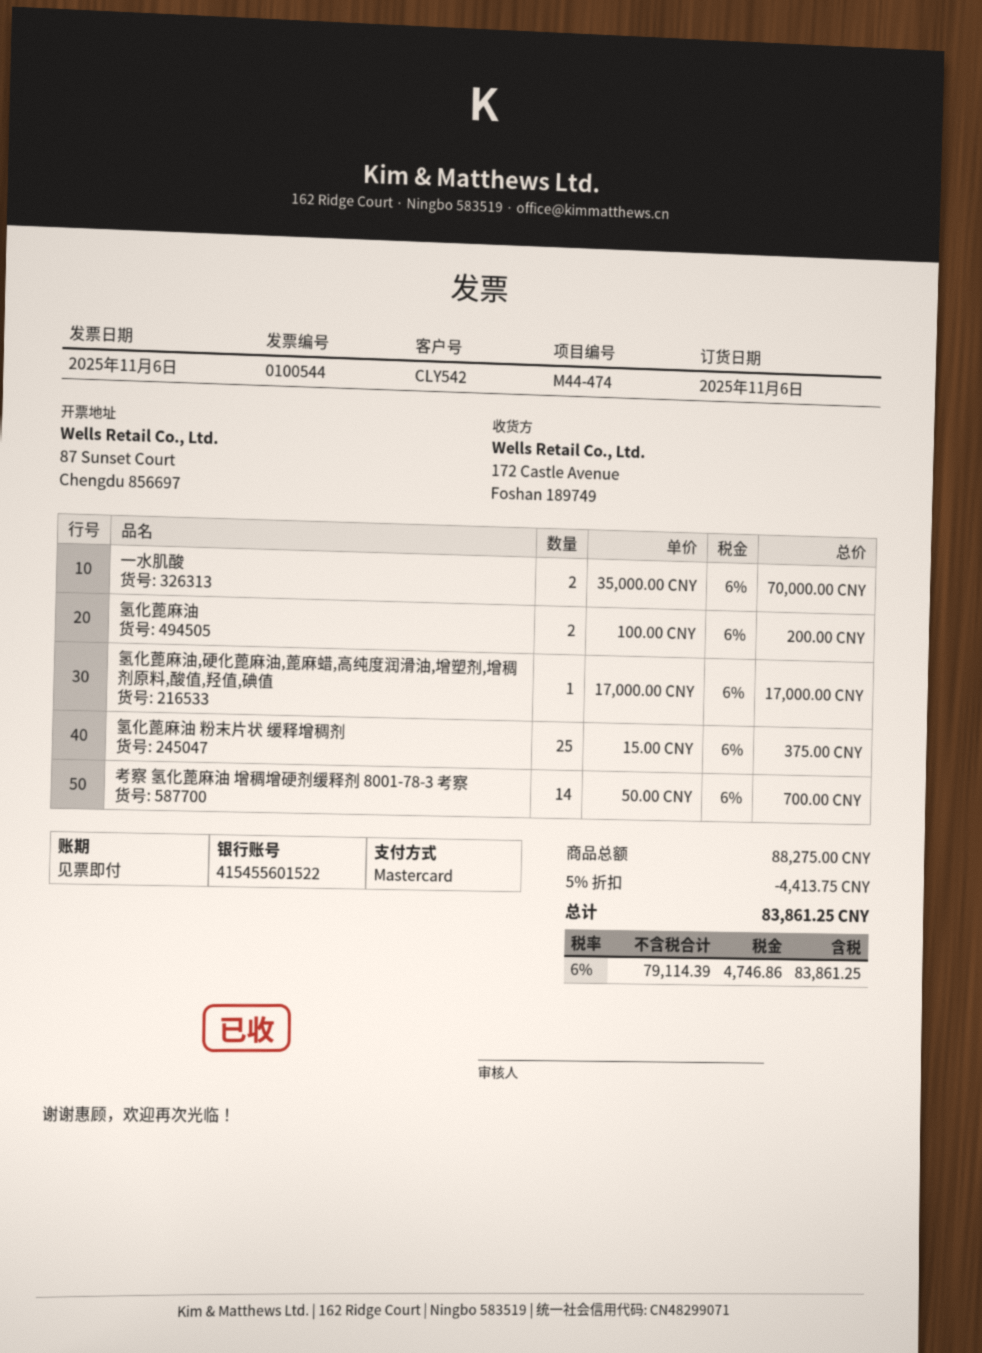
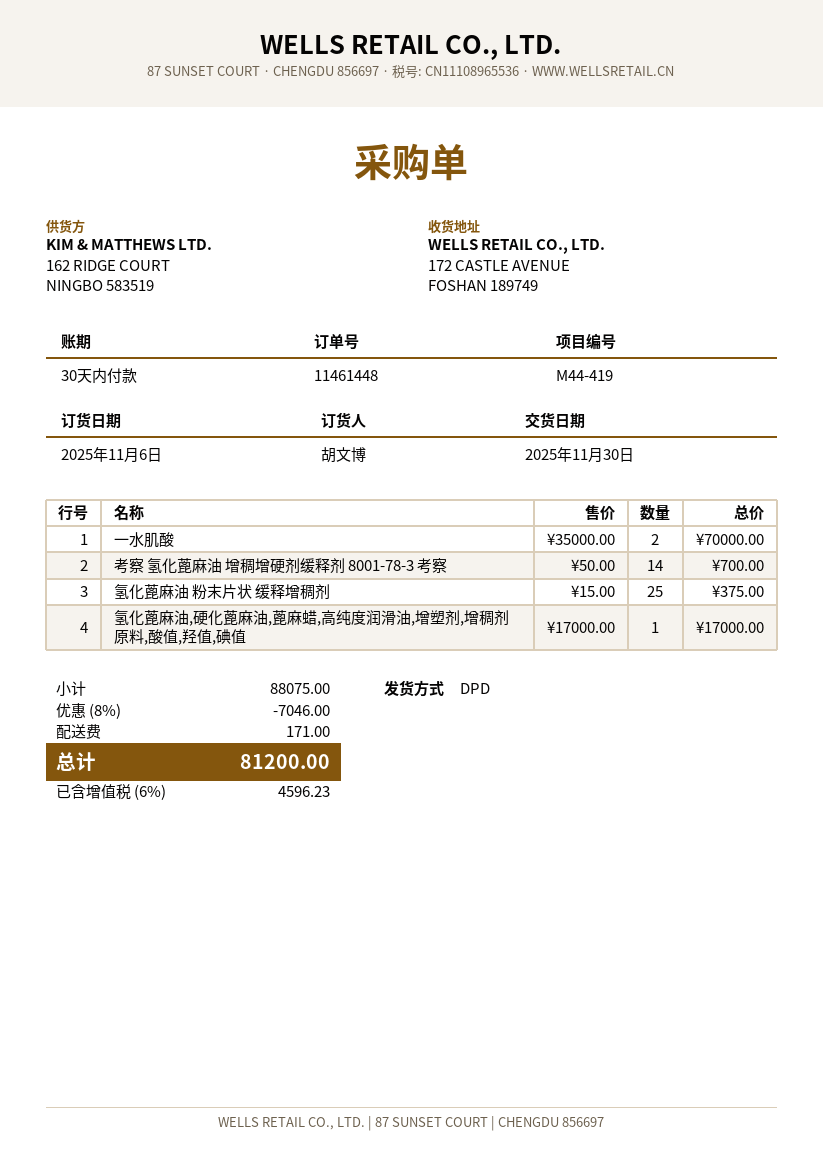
payment terms: on receipt -> 30 days
reference: M44-474 -> M44-419
氢化蓖麻油: 2 x 100.00 = 200.00 -> none
subtotal: 88275.00 -> 88075.00
discount: 5% = 4413.75 -> 8% = 7046.00
shipping: none -> 171.00
tax: 6% = 4746.86 -> 6% = 4596.23
total: 83861.25 -> 81200.00

